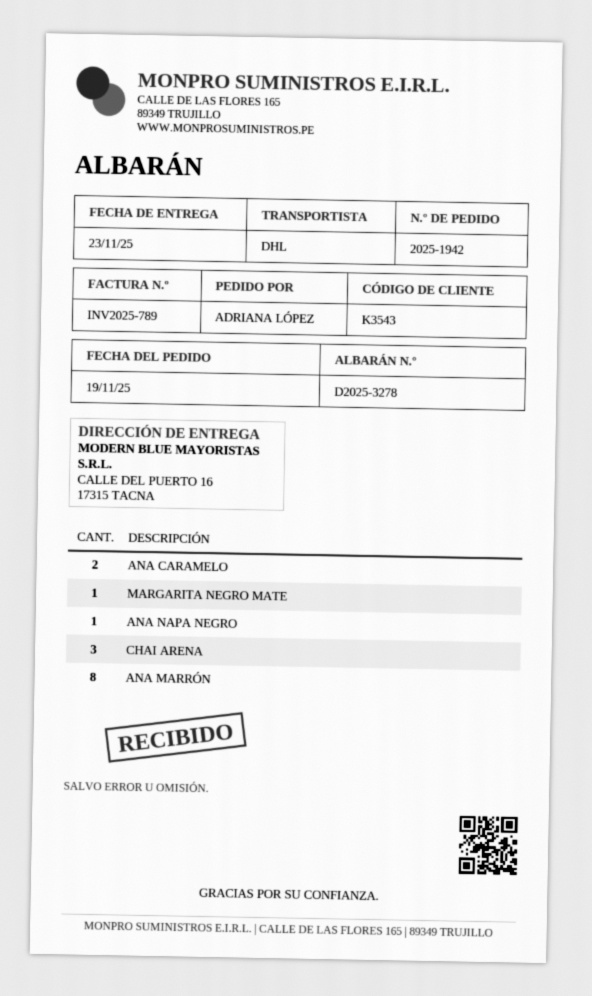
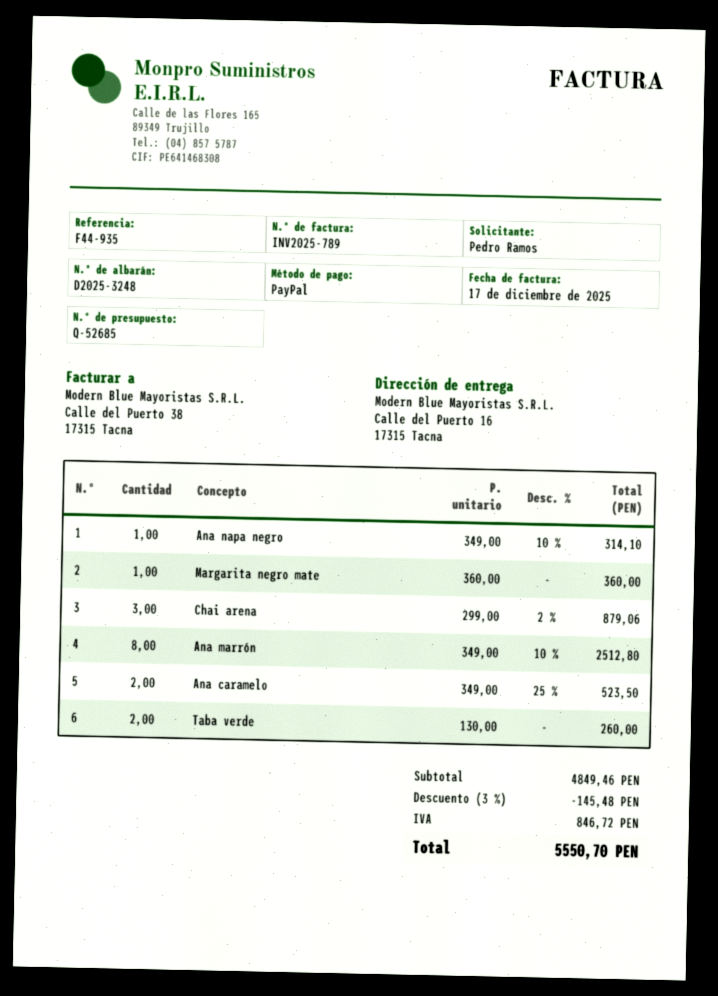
delivery note number: D2025-3278 -> D2025-3248
ordered by: ADRIANA LÓPEZ -> Pedro Ramos
Taba verde: none -> 2

